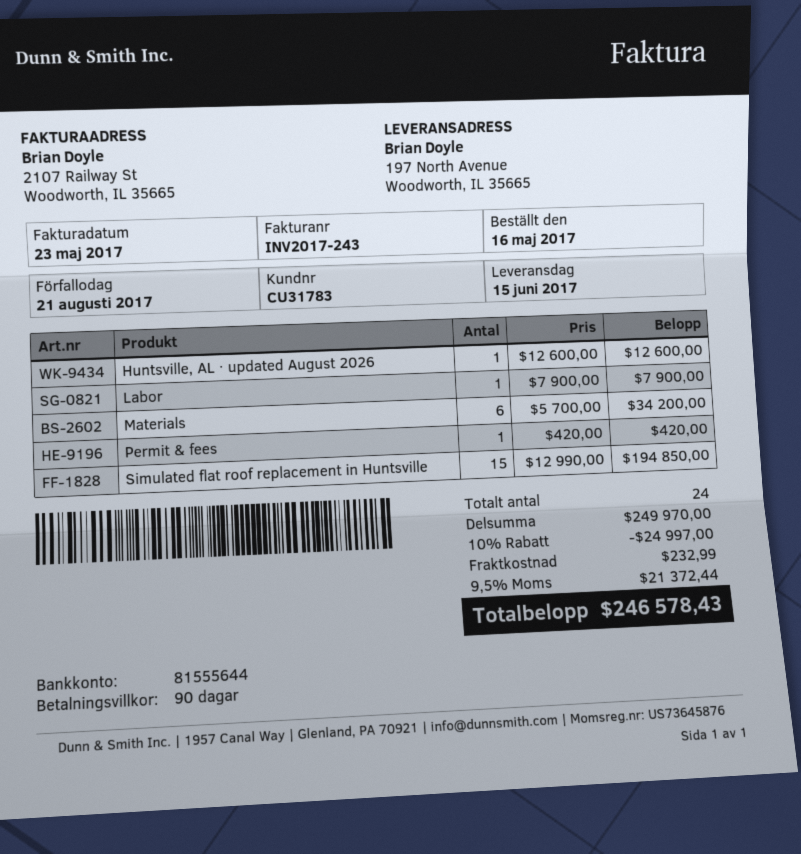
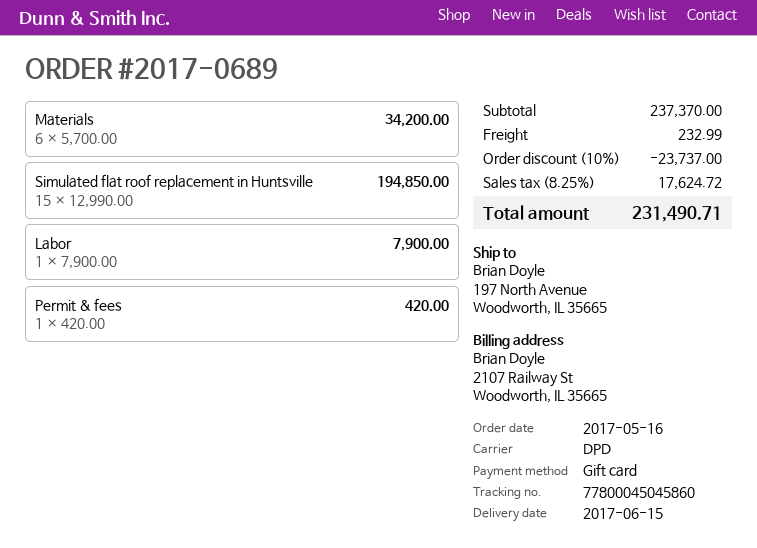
Huntsville, AL · updated August 2026: 1 x 12600.00 = 12600.00 -> none
subtotal: 249970.00 -> 237370.00
discount: 10% = 24997.00 -> 10% = 23737.00
tax: 9.5% = 21372.44 -> 8.25% = 17624.72
total: 246578.43 -> 231490.71

